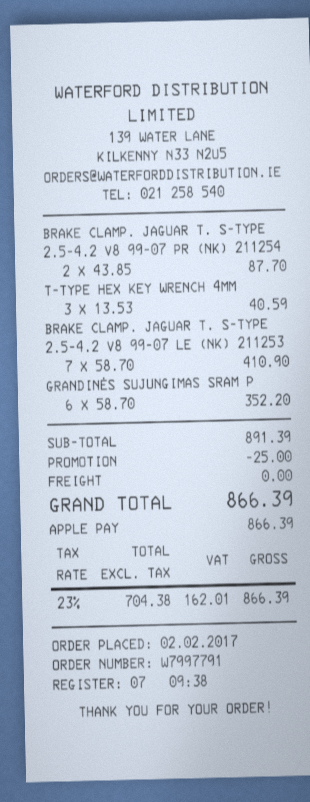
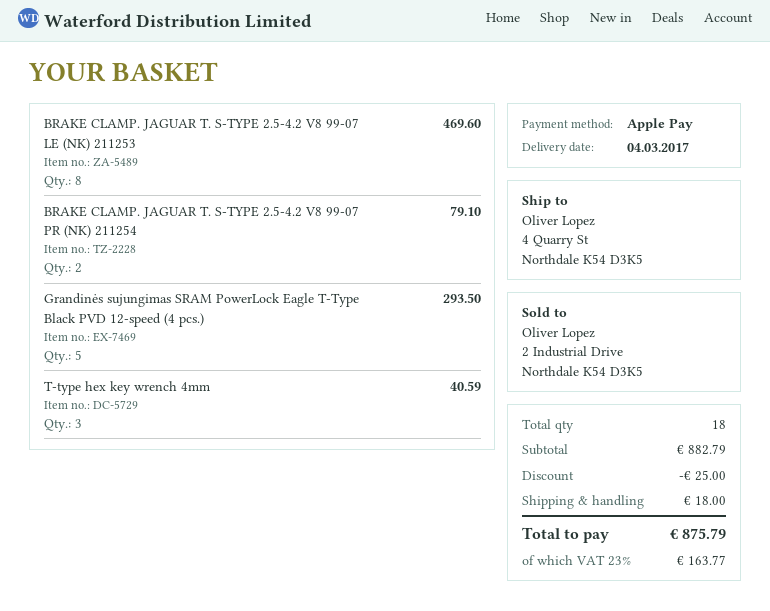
BRAKE CLAMP. JAGUAR T. S-TYPE 2.5-4.2 V8 99-07 PR (NK) 211254: 2 for 87.70 -> 2 for 79.10
BRAKE CLAMP. JAGUAR T. S-TYPE 2.5-4.2 V8 99-07 LE (NK) 211253: 7 for 410.90 -> 8 for 469.60
GRANDINĖS SUJUNGIMAS SRAM P: 6 for 352.20 -> 5 for 293.50
subtotal: 891.39 -> 882.79
shipping: 0.00 -> 18.00
tax: 23% = 162.01 -> 23% = 163.77
total: 866.39 -> 875.79

